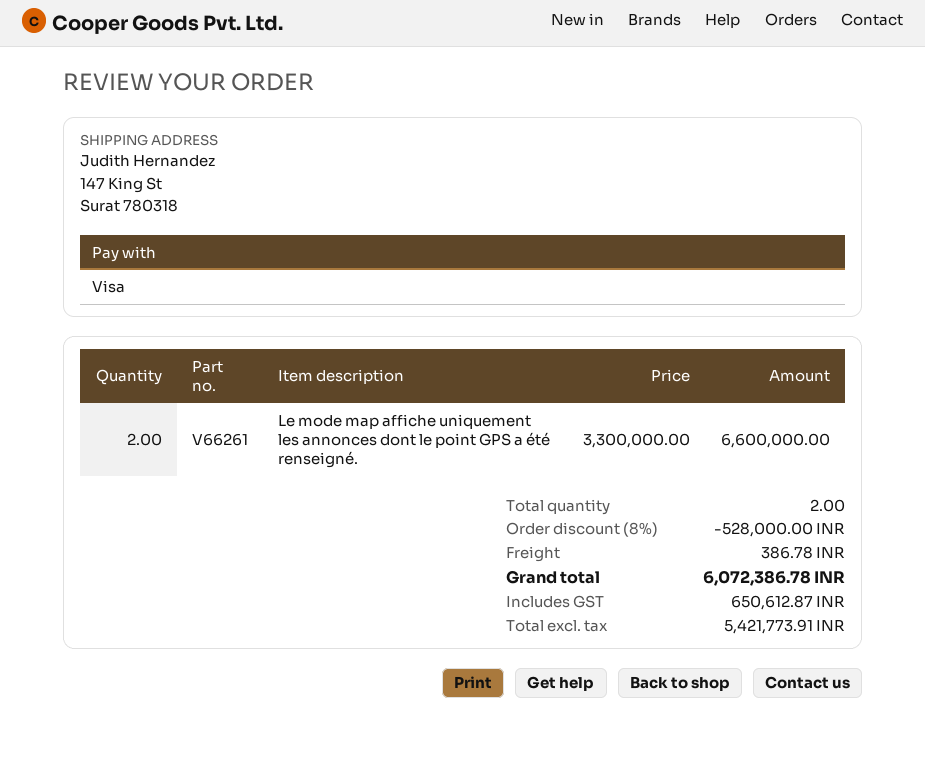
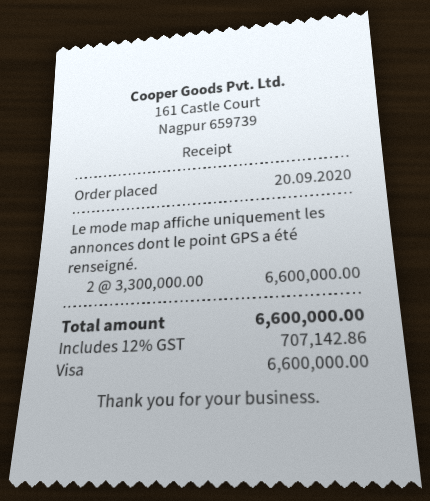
discount: 8% = 528000.00 -> none
shipping: 386.78 -> none
tax: 650612.87 -> 707142.86
total: 6072386.78 -> 6600000.00

